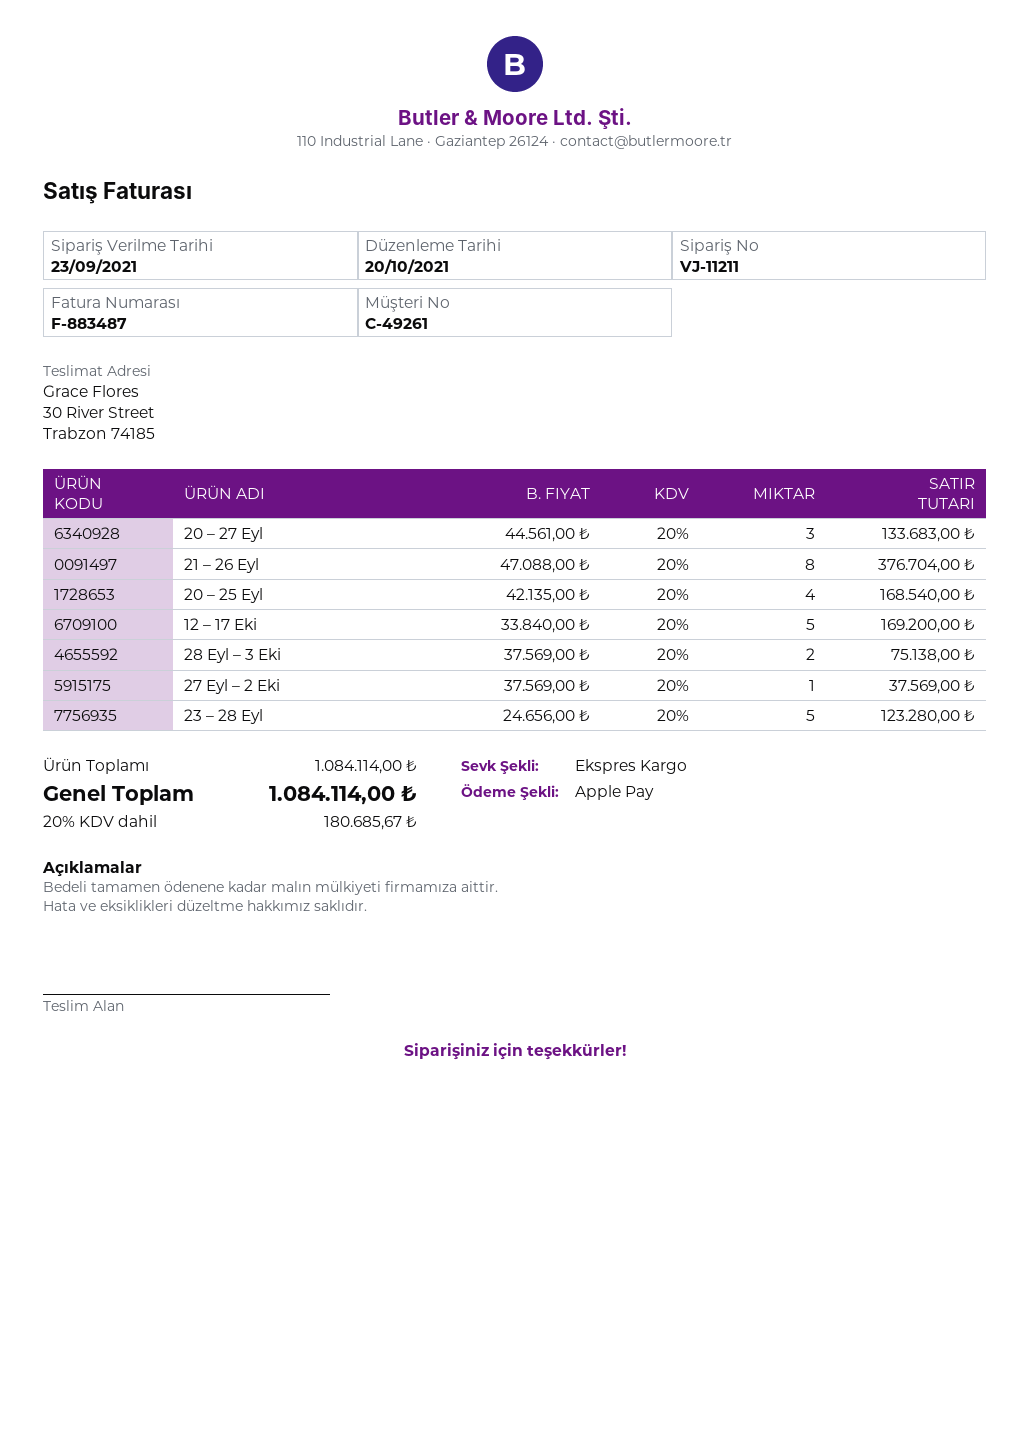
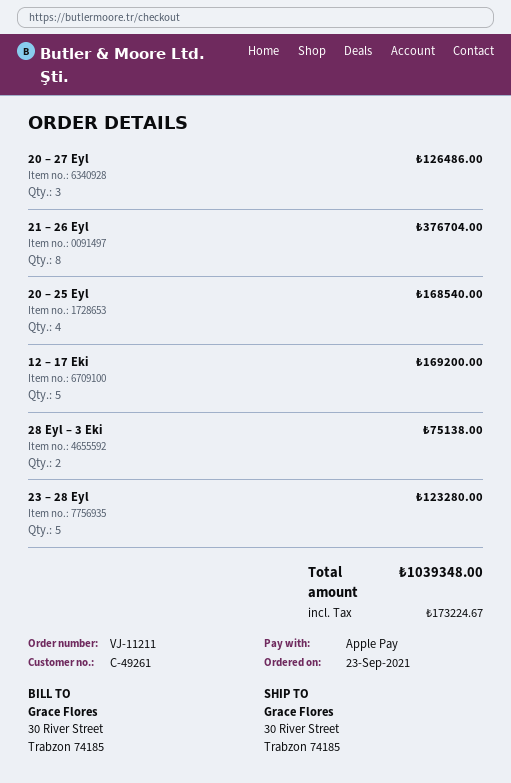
20 – 27 Eyl: 3 for 133683.00 -> 3 for 126486.00
27 Eyl – 2 Eki: 1 for 37569.00 -> none
tax: 180685.67 -> 173224.67
total: 1084114.00 -> 1039348.00

